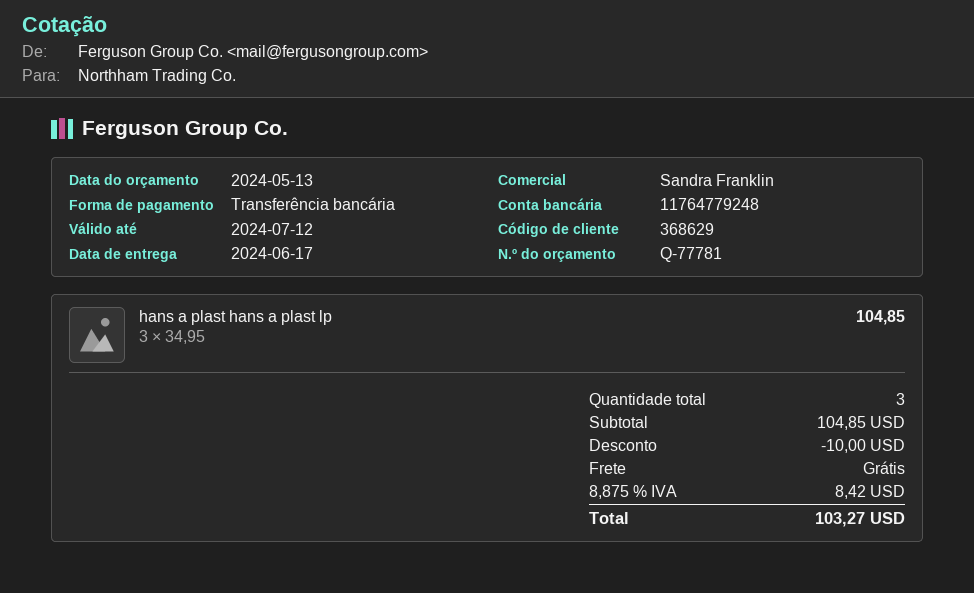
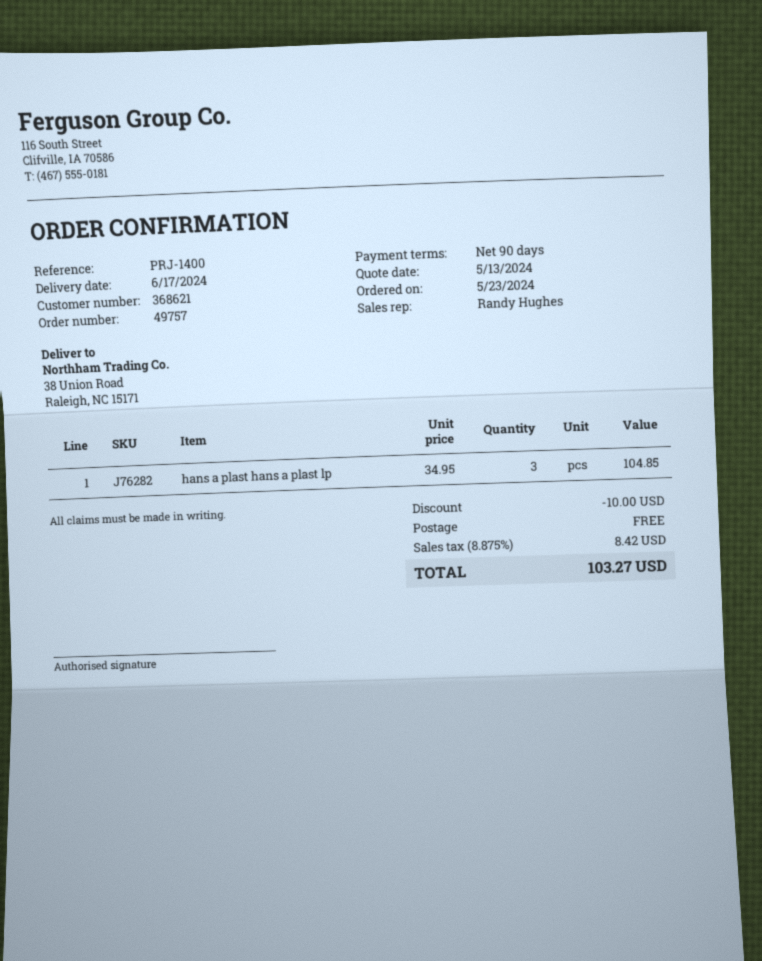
customer number: 368629 -> 368621
sales rep: Sandra Franklin -> Randy Hughes

